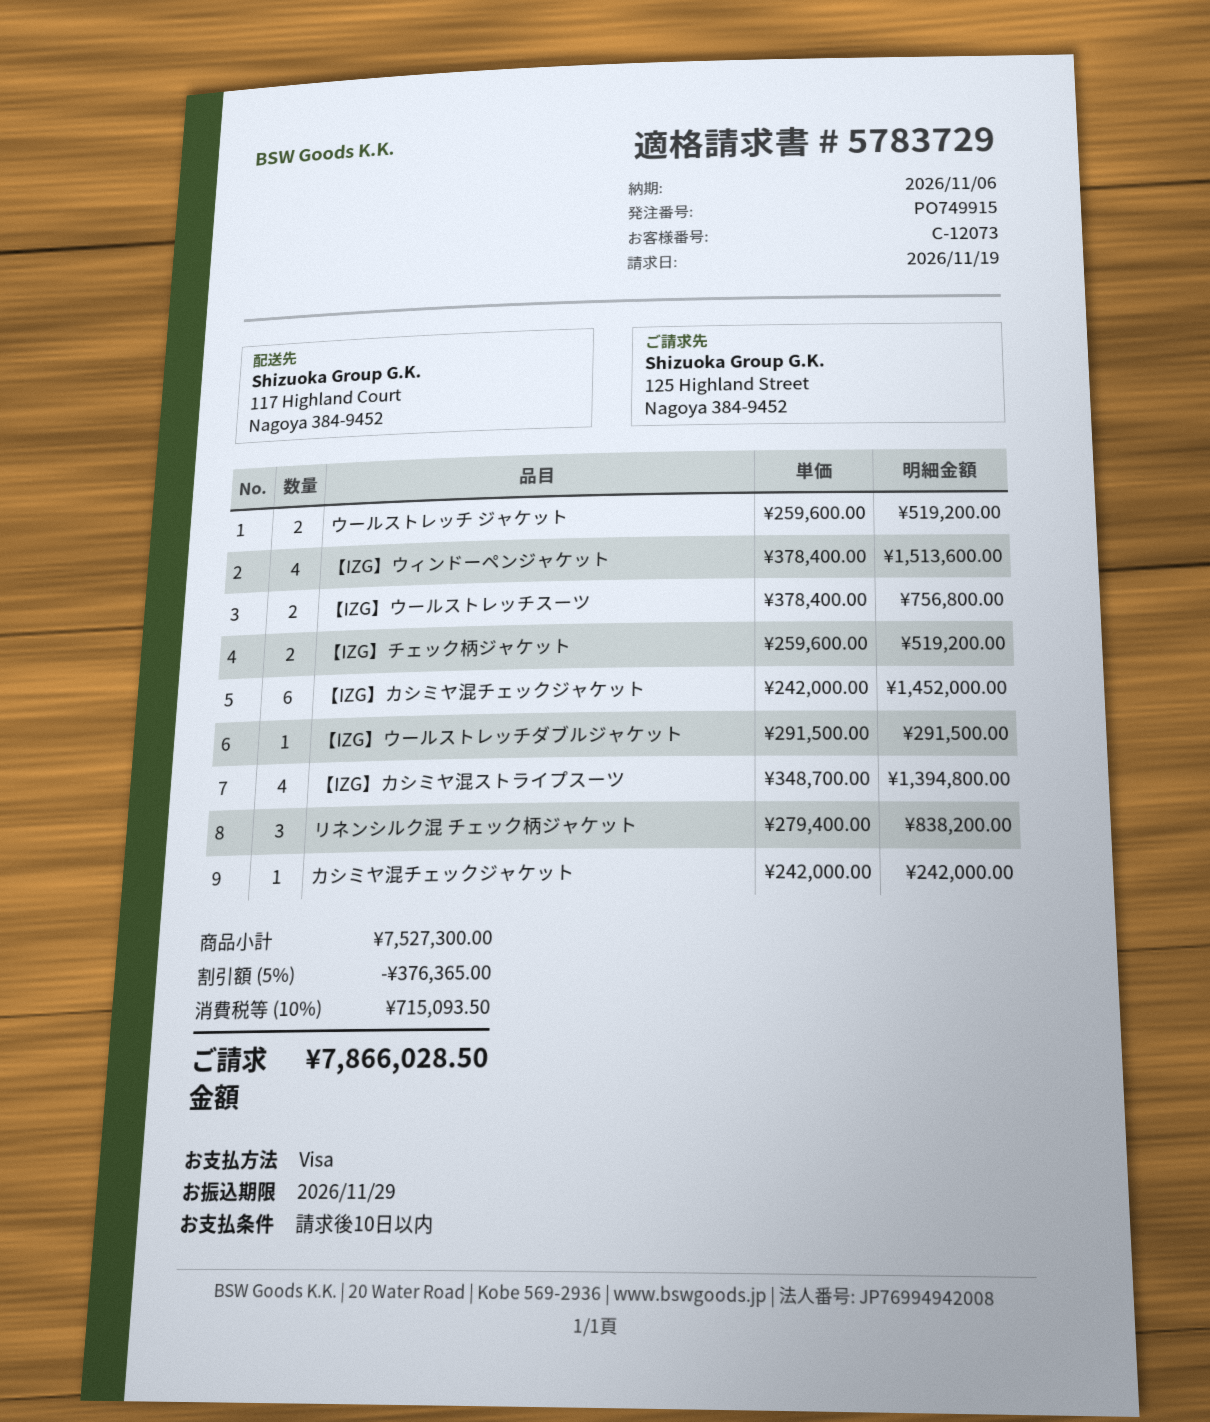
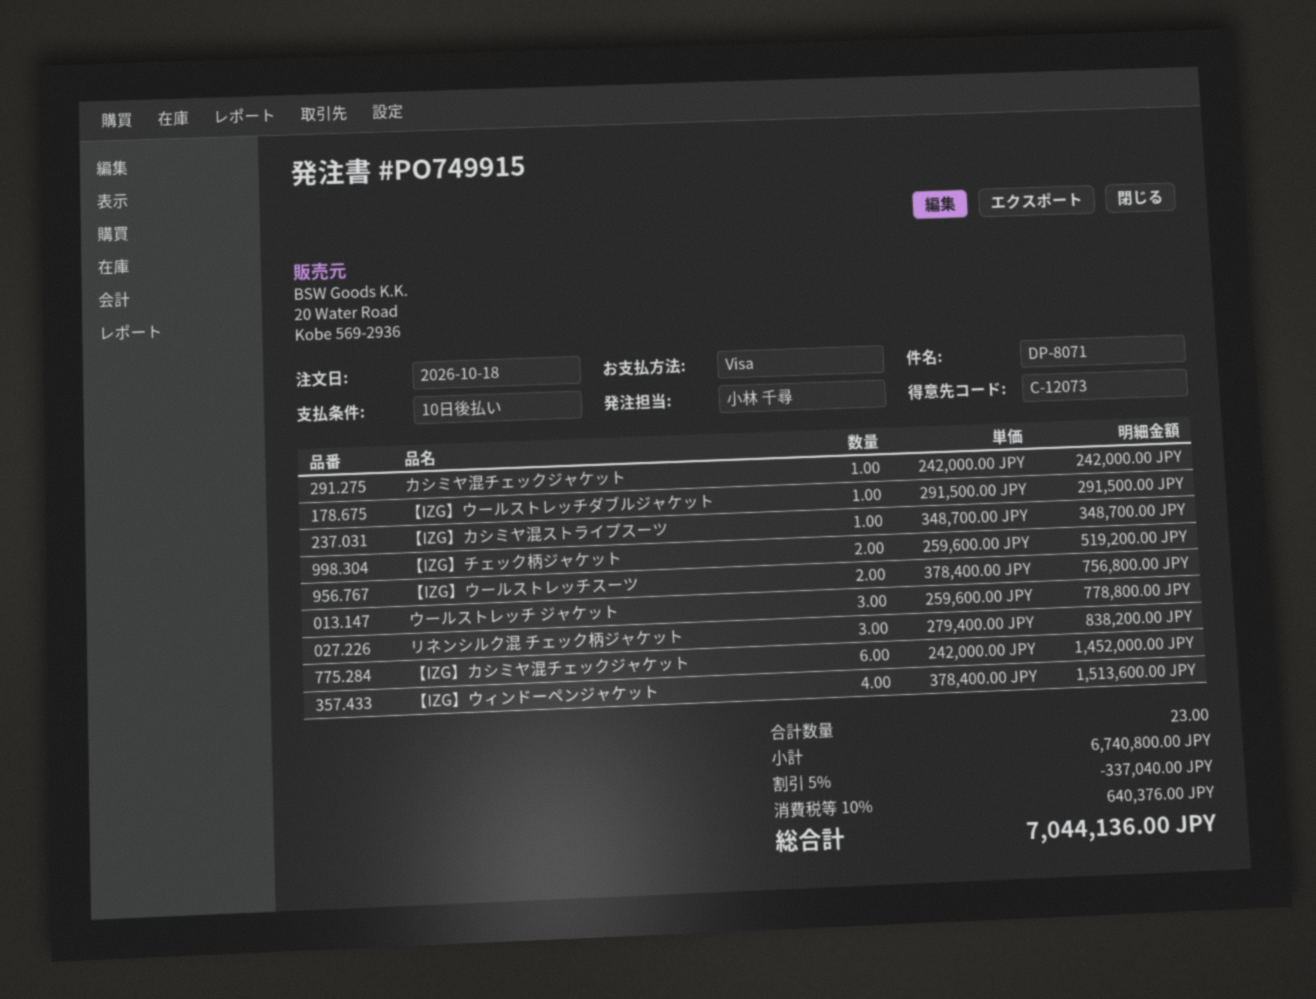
ウールストレッチ ジャケット: 2 x 259600.00 = 519200.00 -> 3 x 259600.00 = 778800.00
【IZG】カシミヤ混ストライプスーツ: 4 x 348700.00 = 1394800.00 -> 1 x 348700.00 = 348700.00
subtotal: 7527300.00 -> 6740800.00
discount: 5% = 376365.00 -> 5% = 337040.00
tax: 10% = 715093.50 -> 10% = 640376.00
total: 7866028.50 -> 7044136.00

